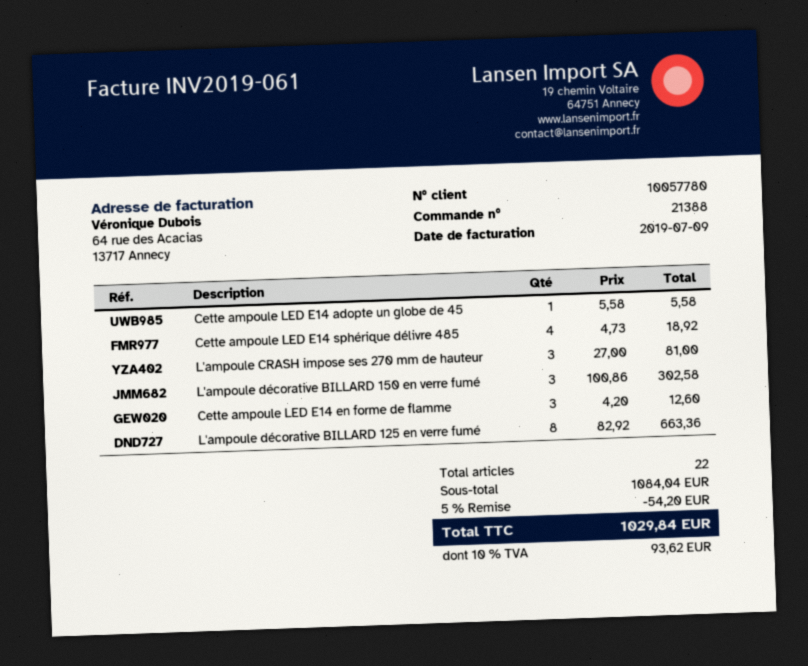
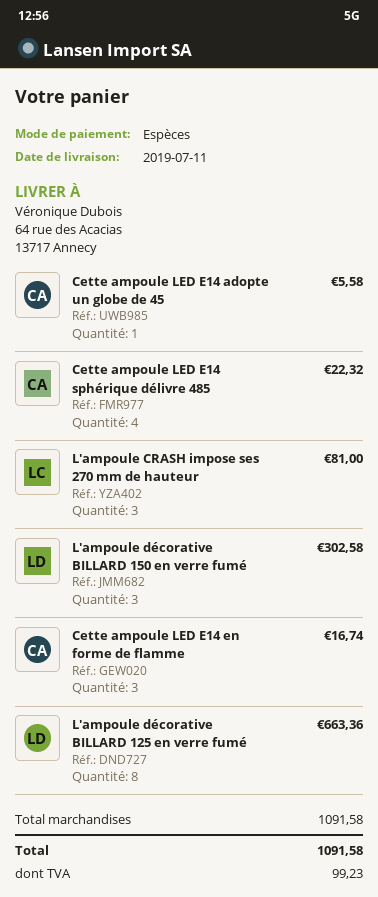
Cette ampoule LED E14 sphérique délivre 485: 4 for 18.92 -> 4 for 22.32
Cette ampoule LED E14 en forme de flamme: 3 for 12.60 -> 3 for 16.74
subtotal: 1084.04 -> 1091.58
discount: 5% = 54.20 -> none
tax: 93.62 -> 99.23
total: 1029.84 -> 1091.58

